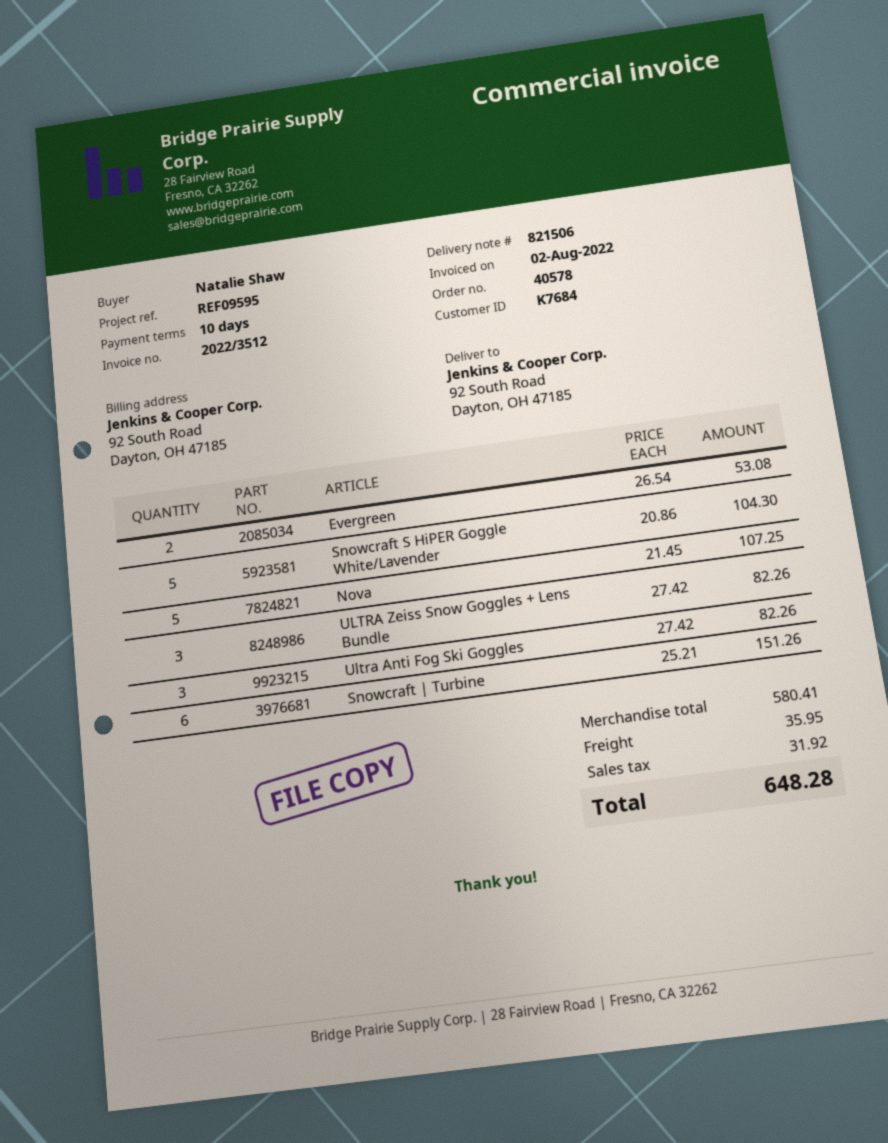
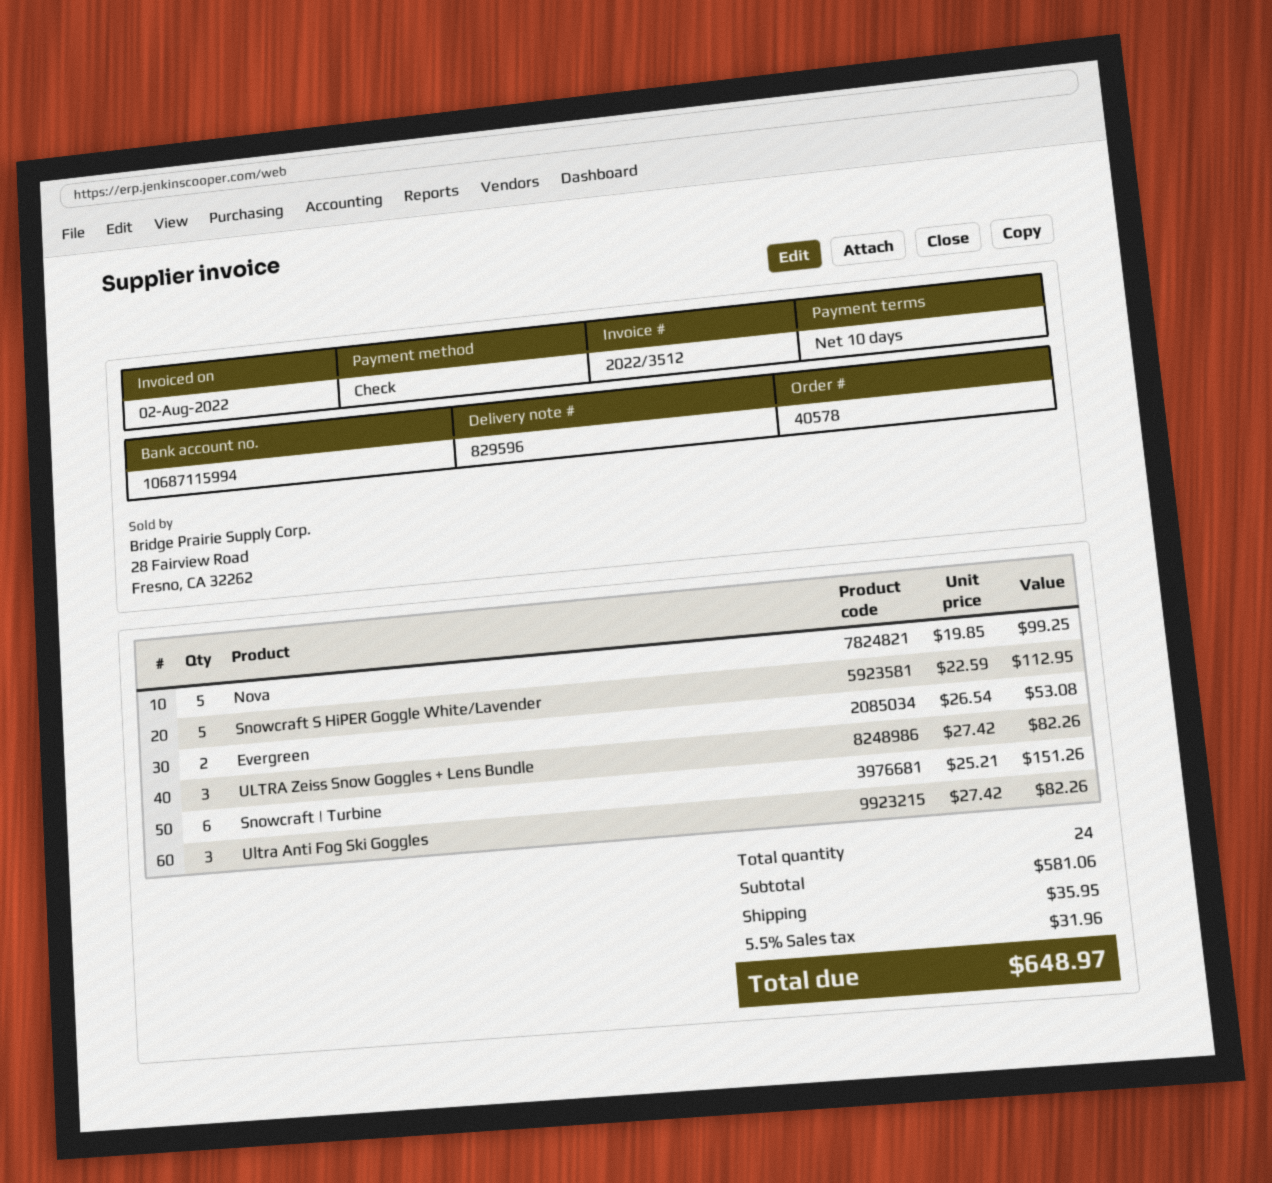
delivery note number: 821506 -> 829596
Snowcraft S HiPER Goggle White/Lavender: 5 x 20.86 = 104.30 -> 5 x 22.59 = 112.95
Nova: 5 x 21.45 = 107.25 -> 5 x 19.85 = 99.25
subtotal: 580.41 -> 581.06
tax: 31.92 -> 31.96
total: 648.28 -> 648.97

